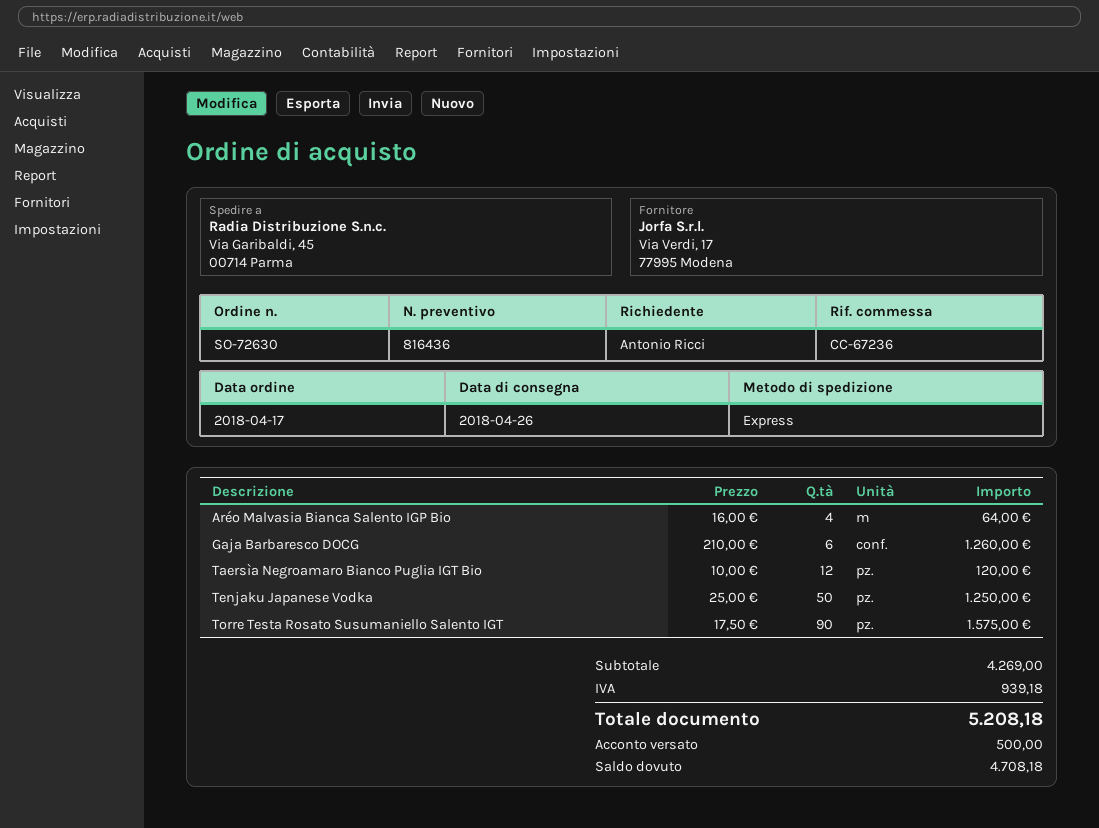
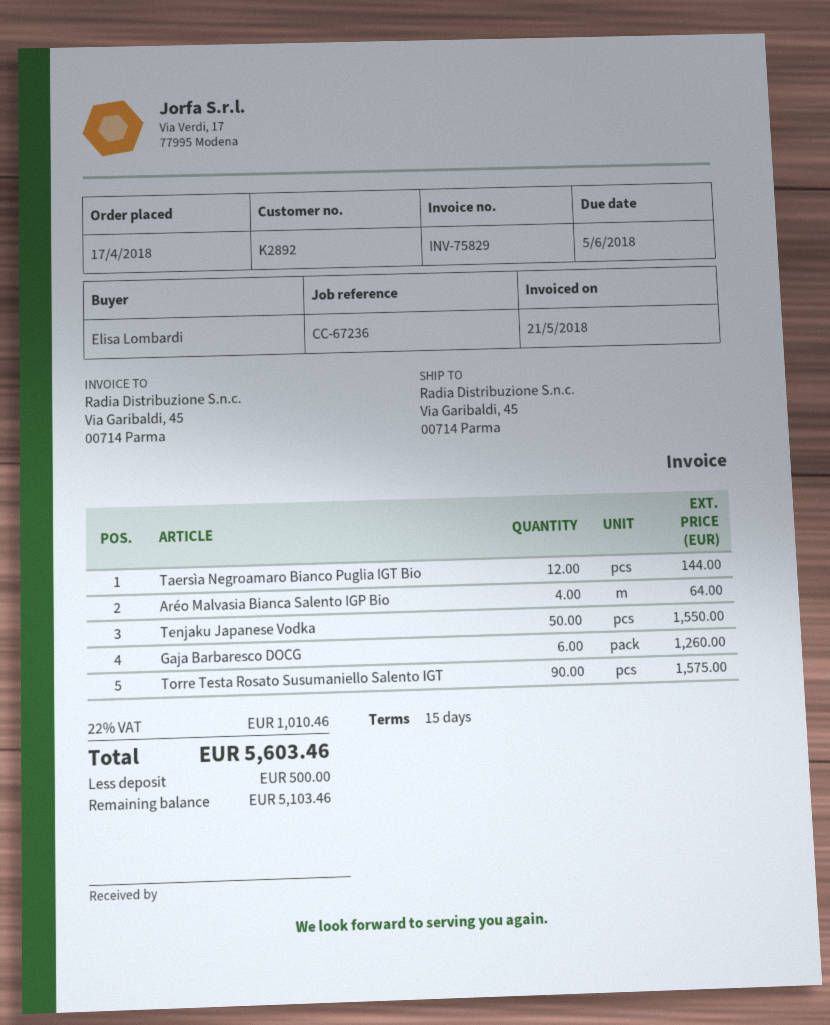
ordered by: Antonio Ricci -> Elisa Lombardi
Taersìa Negroamaro Bianco Puglia IGT Bio: 12 for 120.00 -> 12 for 144.00
Tenjaku Japanese Vodka: 50 for 1250.00 -> 50 for 1550.00
tax: 939.18 -> 1010.46
total: 5208.18 -> 5603.46
balance: 4708.18 -> 5103.46

